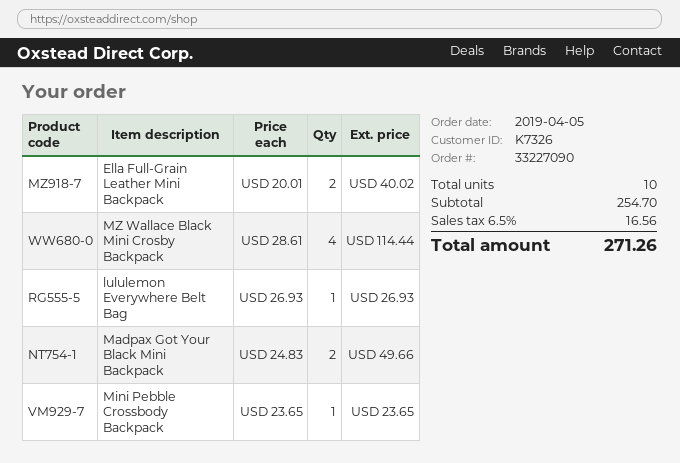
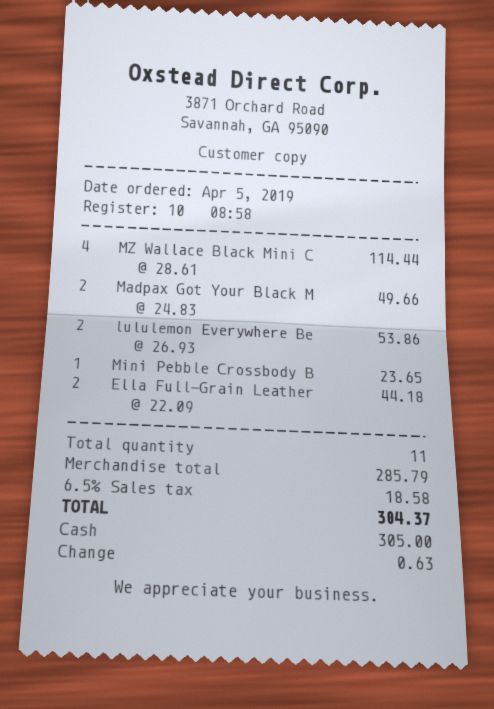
Ella Full-Grain Leather Mini Backpack: 2 x 20.01 = 40.02 -> 2 x 22.09 = 44.18
lululemon Everywhere Belt Bag: 1 x 26.93 = 26.93 -> 2 x 26.93 = 53.86
total quantity: 10 -> 11
subtotal: 254.70 -> 285.79
tax: 6.5% = 16.56 -> 6.5% = 18.58
total: 271.26 -> 304.37

